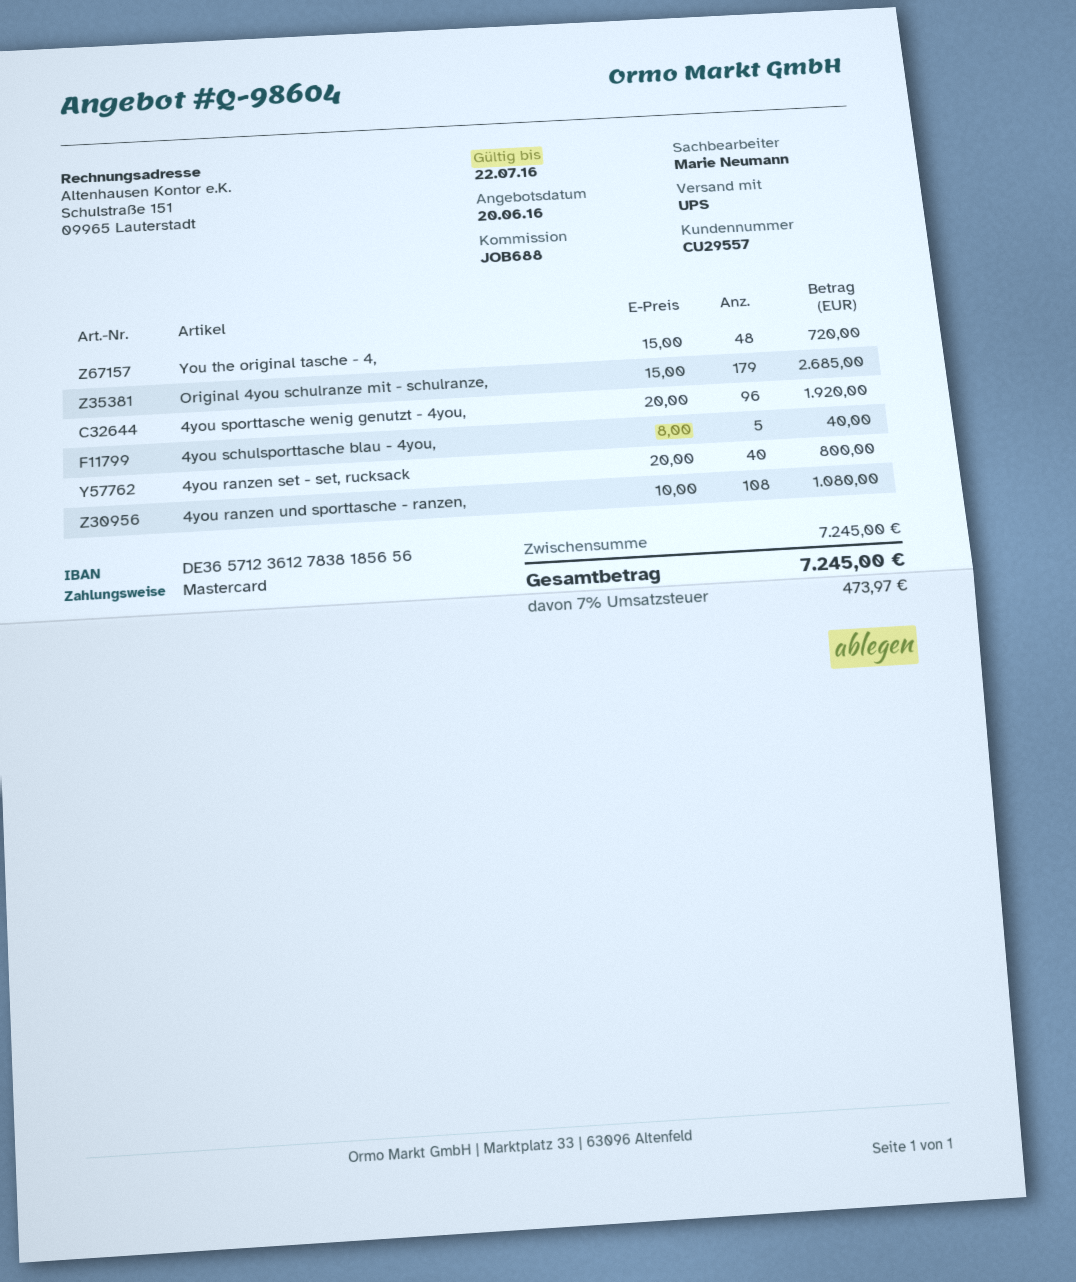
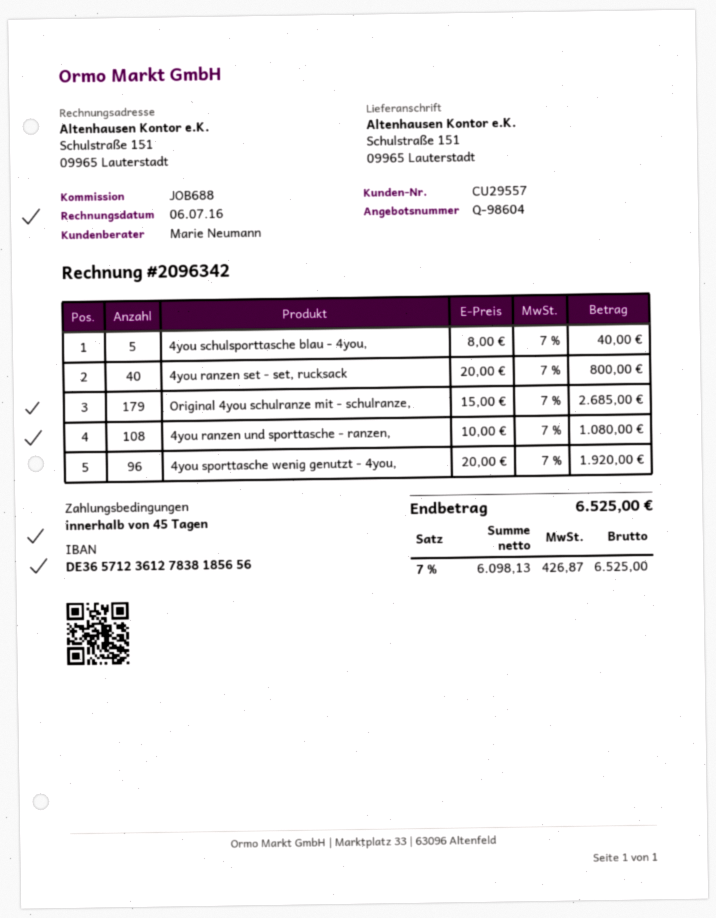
You the original tasche - 4,: 48 x 15.00 = 720.00 -> none
tax: 7% = 473.97 -> 7% = 426.87
total: 7245.00 -> 6525.00

